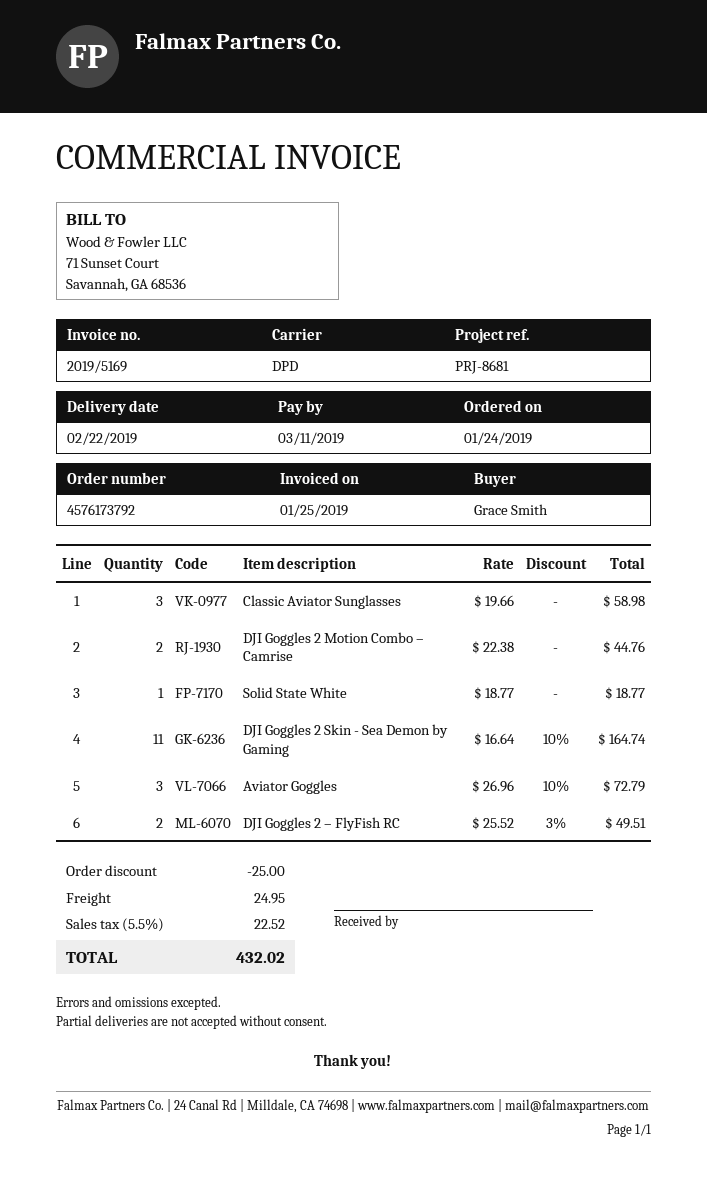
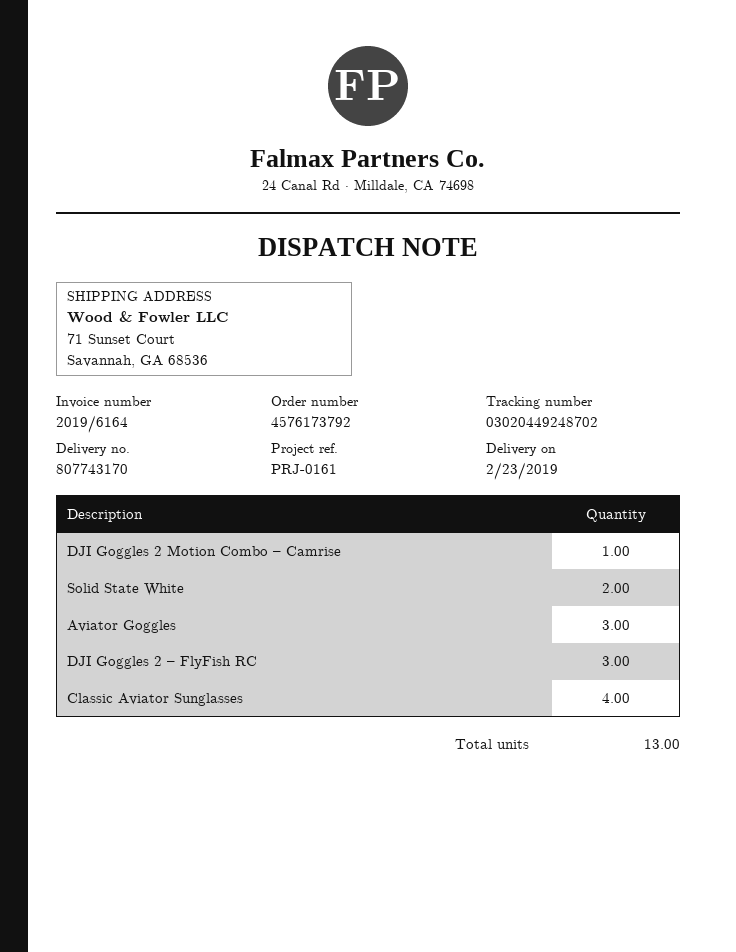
delivery date: 2019-02-22 -> 2019-02-23
invoice number: 2019/5169 -> 2019/6164
reference: PRJ-8681 -> PRJ-0161
Classic Aviator Sunglasses: 3 -> 4
DJI Goggles 2 Motion Combo – Camrise: 2 -> 1
Solid State White: 1 -> 2
DJI Goggles 2 Skin - Sea Demon by Gaming: 11 -> none
DJI Goggles 2 – FlyFish RC: 2 -> 3

